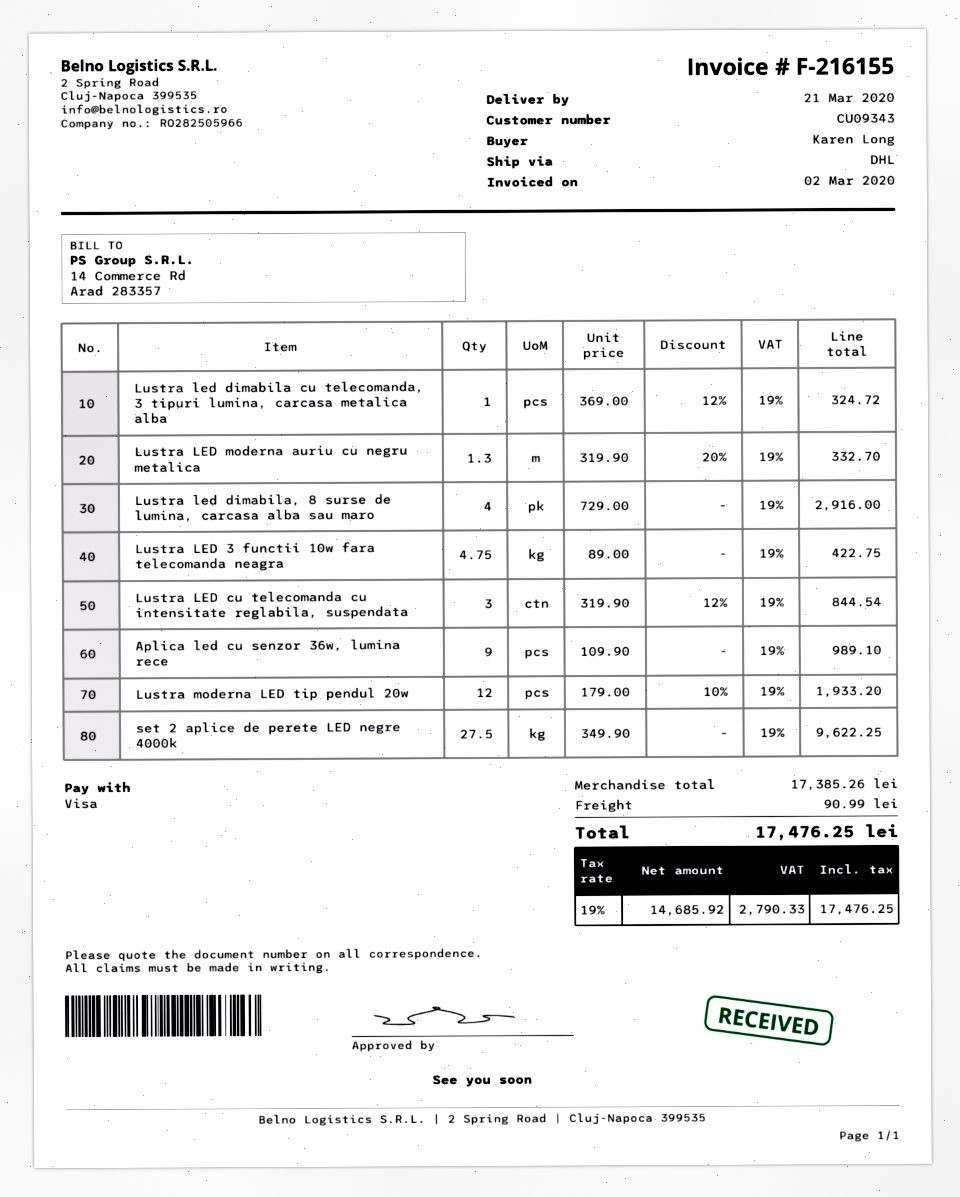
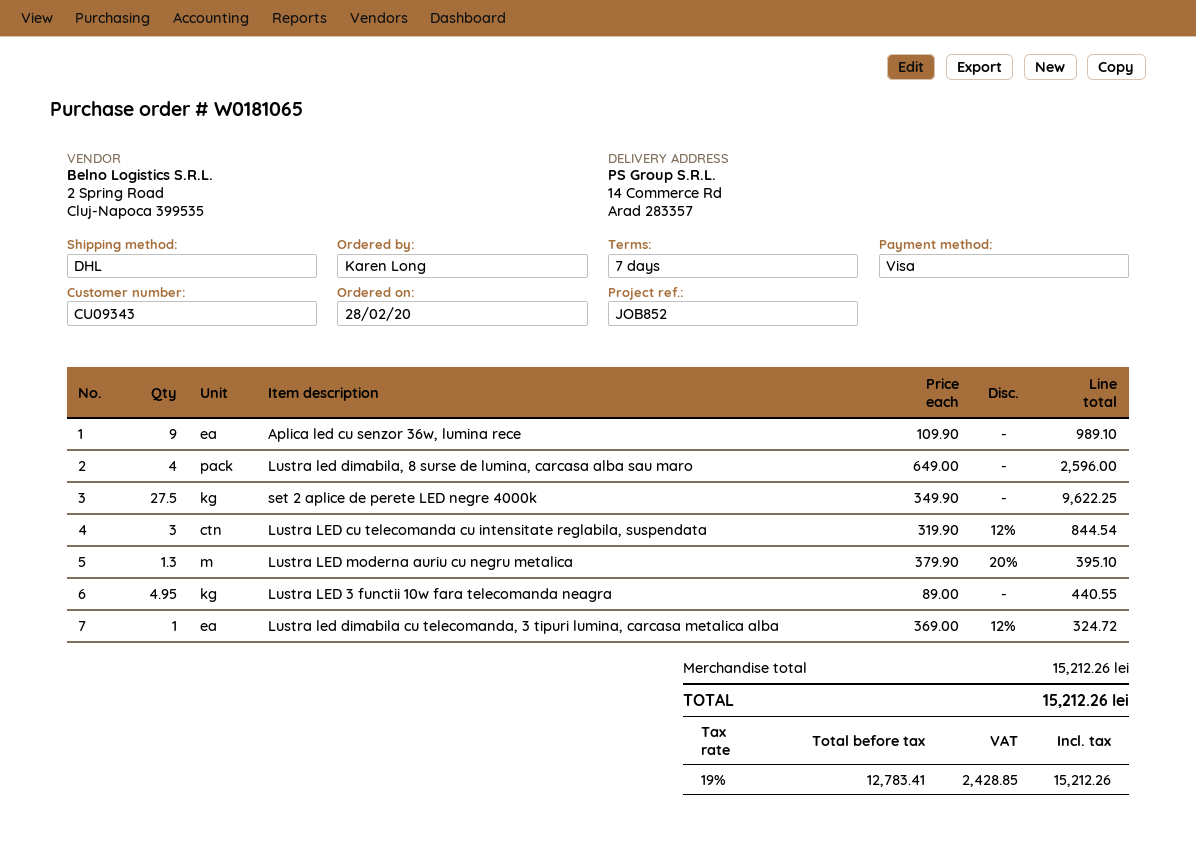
Lustra LED moderna auriu cu negru metalica: 1.3 x 319.90 - 20% = 332.70 -> 1.3 x 379.90 - 20% = 395.10
Lustra led dimabila, 8 surse de lumina, carcasa alba sau maro: 4 x 729.00 = 2916.00 -> 4 x 649.00 = 2596.00
Lustra LED 3 functii 10w fara telecomanda neagra: 4.75 x 89.00 = 422.75 -> 4.95 x 89.00 = 440.55
Lustra moderna LED tip pendul 20w: 12 x 179.00 - 10% = 1933.20 -> none
subtotal: 17385.26 -> 15212.26
shipping: 90.99 -> none
net: 14685.92 -> 12783.41
tax: 19% = 2790.33 -> 19% = 2428.85
total: 17476.25 -> 15212.26

